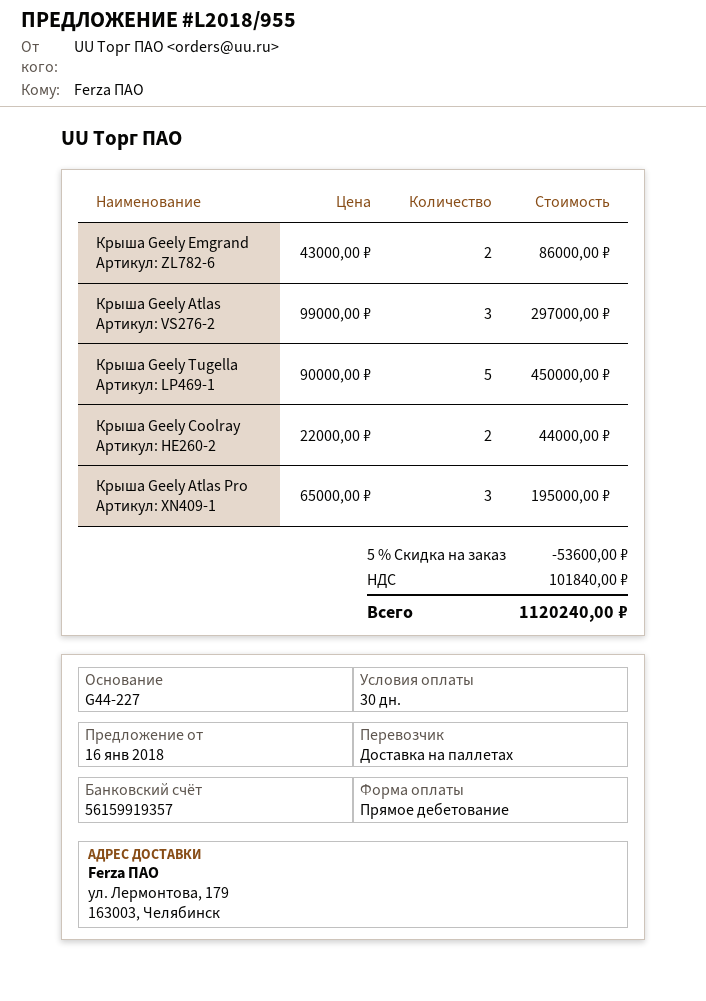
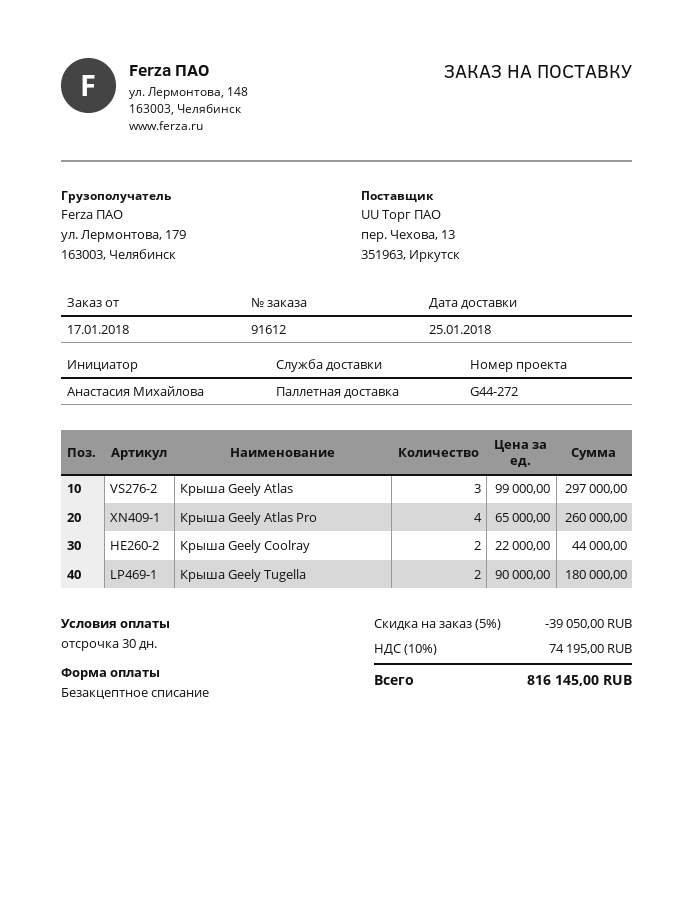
reference: G44-227 -> G44-272
Крыша Geely Emgrand: 2 x 43000.00 = 86000.00 -> none
Крыша Geely Tugella: 5 x 90000.00 = 450000.00 -> 2 x 90000.00 = 180000.00
Крыша Geely Atlas Pro: 3 x 65000.00 = 195000.00 -> 4 x 65000.00 = 260000.00
discount: 5% = 53600.00 -> 5% = 39050.00
tax: 101840.00 -> 74195.00
total: 1120240.00 -> 816145.00

